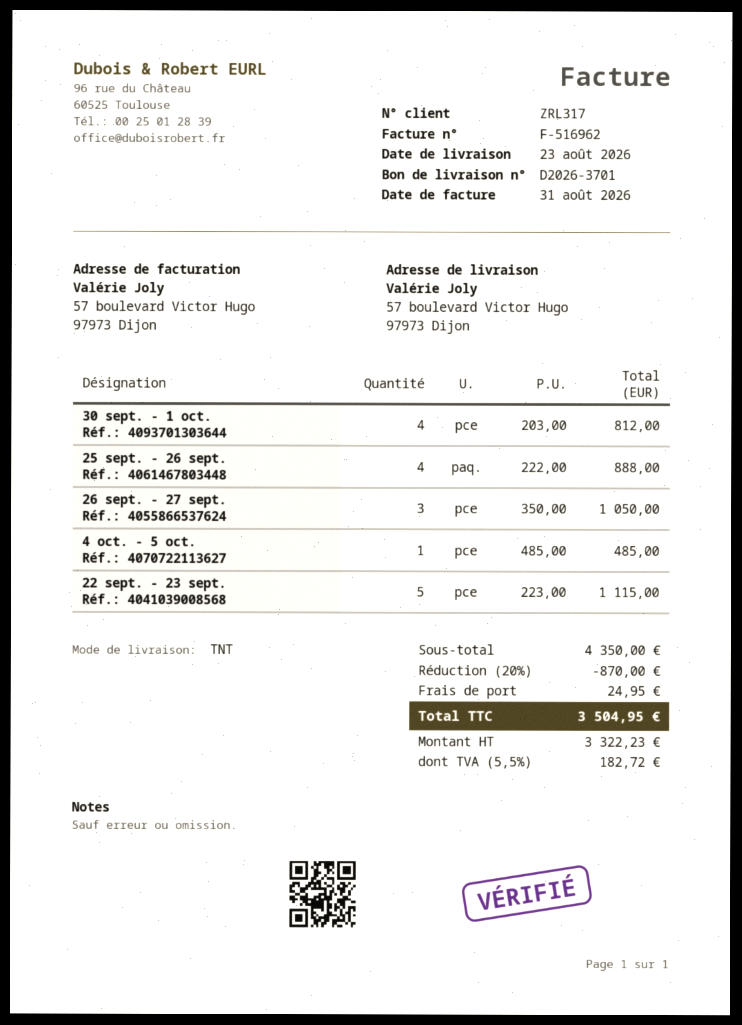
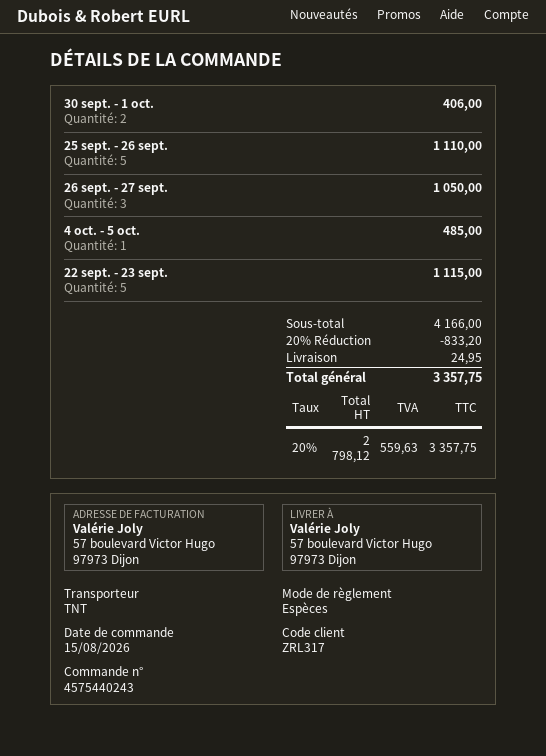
30 sept. - 1 oct.: 4 for 812.00 -> 2 for 406.00
25 sept. - 26 sept.: 4 for 888.00 -> 5 for 1110.00
subtotal: 4350.00 -> 4166.00
discount: 20% = 870.00 -> 20% = 833.20
net: 3322.23 -> 2798.12
tax: 5.5% = 182.72 -> 20% = 559.63
total: 3504.95 -> 3357.75

